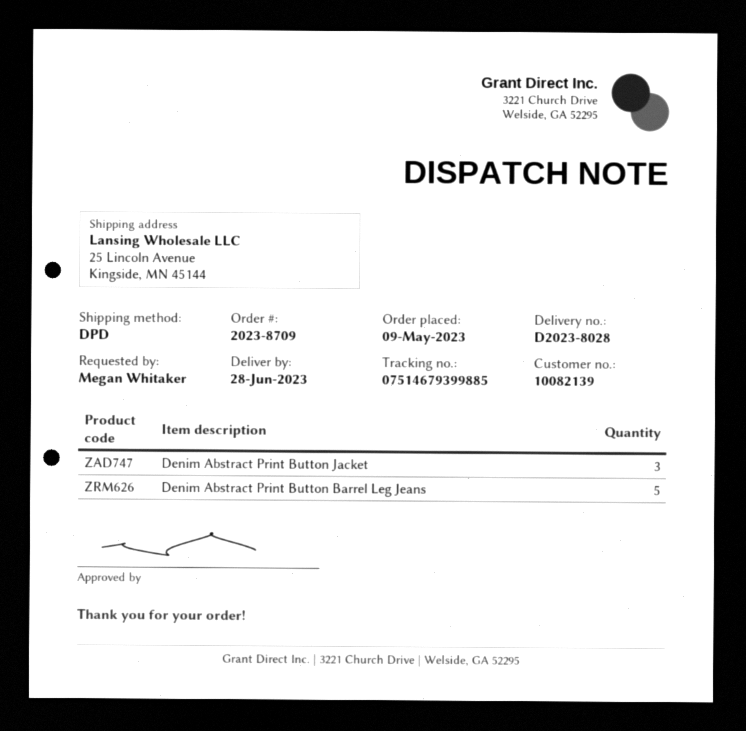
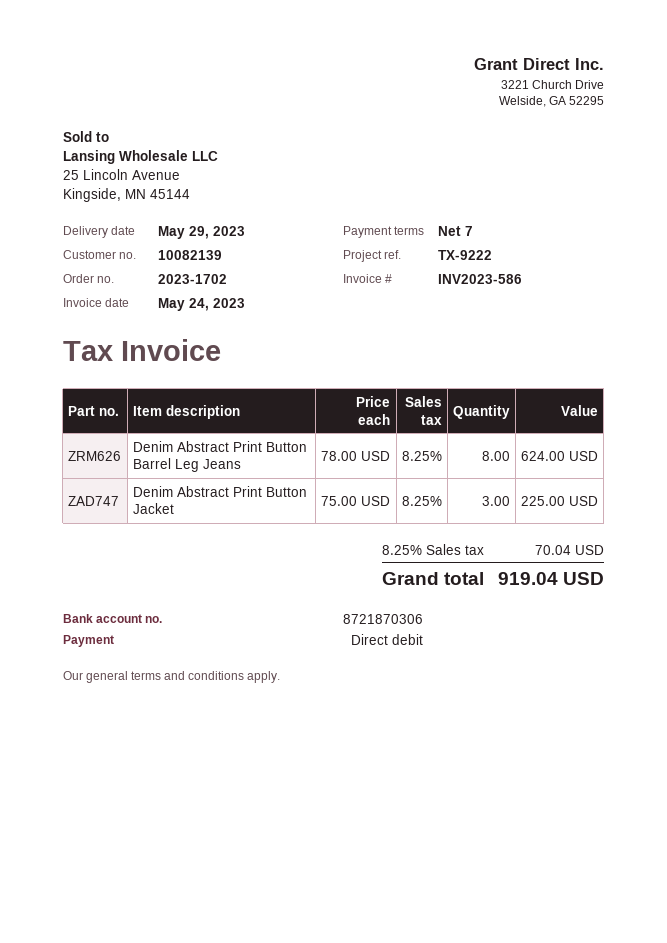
order number: 2023-8709 -> 2023-1702
delivery date: 2023-06-28 -> 2023-05-29
Denim Abstract Print Button Barrel Leg Jeans: 5 -> 8

